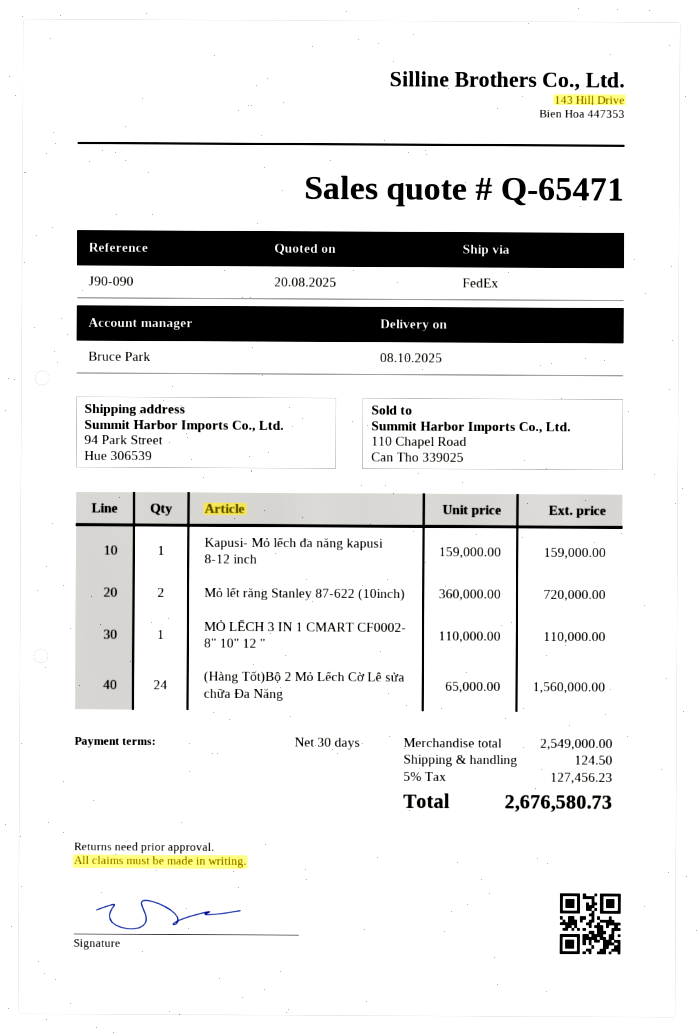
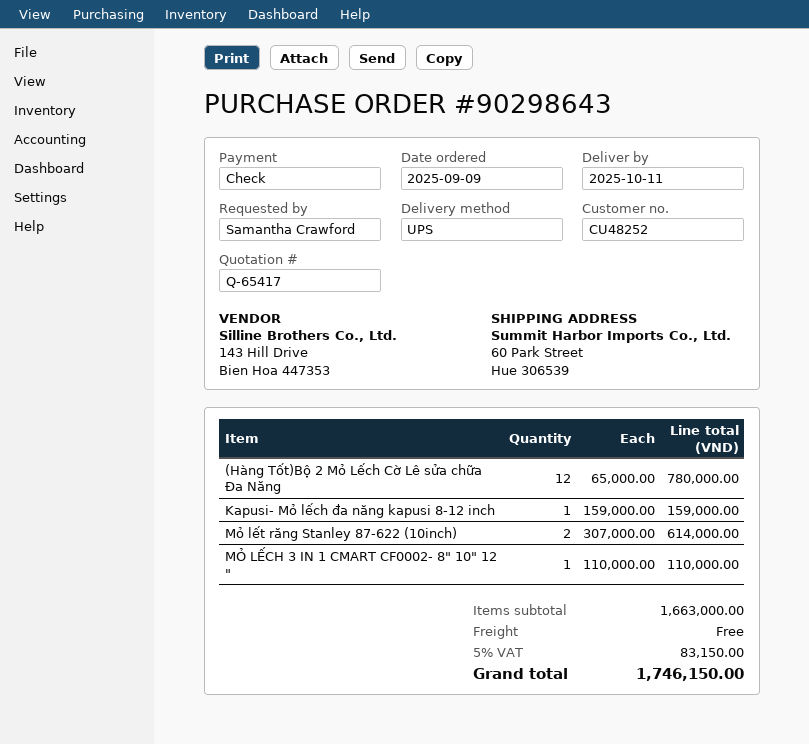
quote number: Q-65471 -> Q-65417
delivery date: 2025-10-08 -> 2025-10-11
shipping method: FedEx -> UPS
ship to: 94 Park Street, Hue 306539 -> 60 Park Street, Hue 306539
Mỏ lết răng Stanley 87-622 (10inch): 2 x 360000.00 = 720000.00 -> 2 x 307000.00 = 614000.00
(Hàng Tốt)Bộ 2 Mỏ Lếch Cờ Lê sửa chữa Đa Năng: 24 x 65000.00 = 1560000.00 -> 12 x 65000.00 = 780000.00
subtotal: 2549000.00 -> 1663000.00
shipping: 124.50 -> 0.00
tax: 5% = 127456.23 -> 5% = 83150.00
total: 2676580.73 -> 1746150.00

